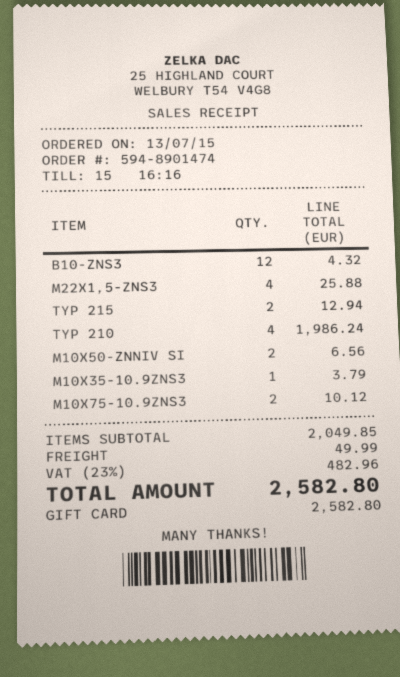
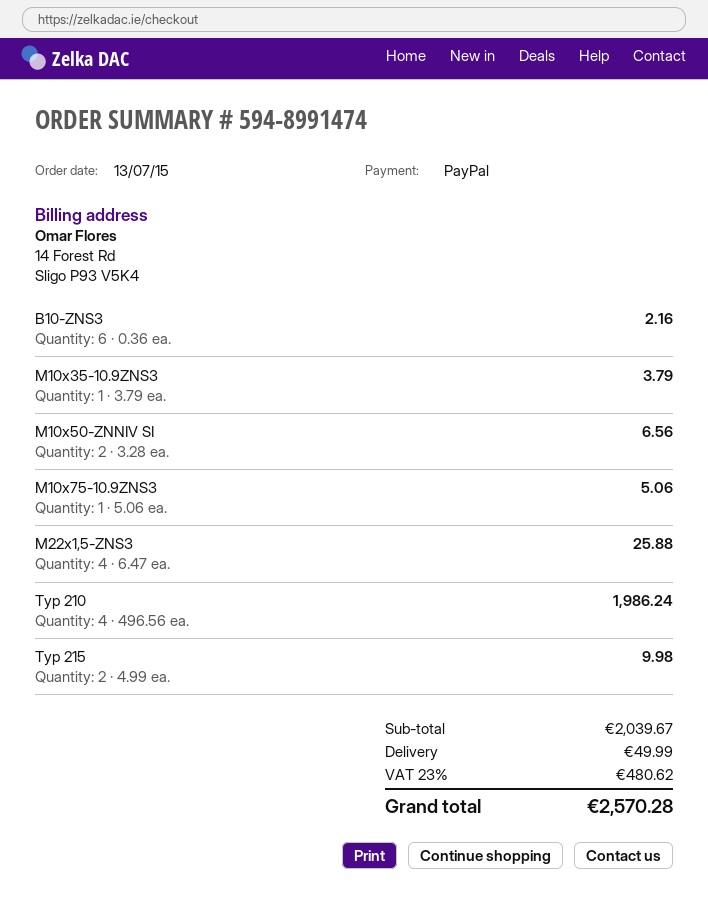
order number: 594-8901474 -> 594-8991474
payment method: gift card -> PayPal
B10-ZNS3: 12 for 4.32 -> 6 for 2.16
TYP 215: 2 for 12.94 -> 2 for 9.98
M10X75-10.9ZNS3: 2 for 10.12 -> 1 for 5.06
subtotal: 2049.85 -> 2039.67
tax: 23% = 482.96 -> 23% = 480.62
total: 2582.80 -> 2570.28

